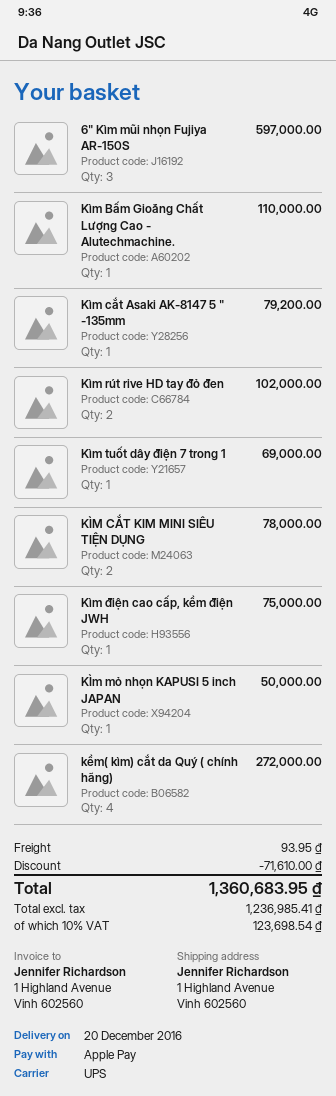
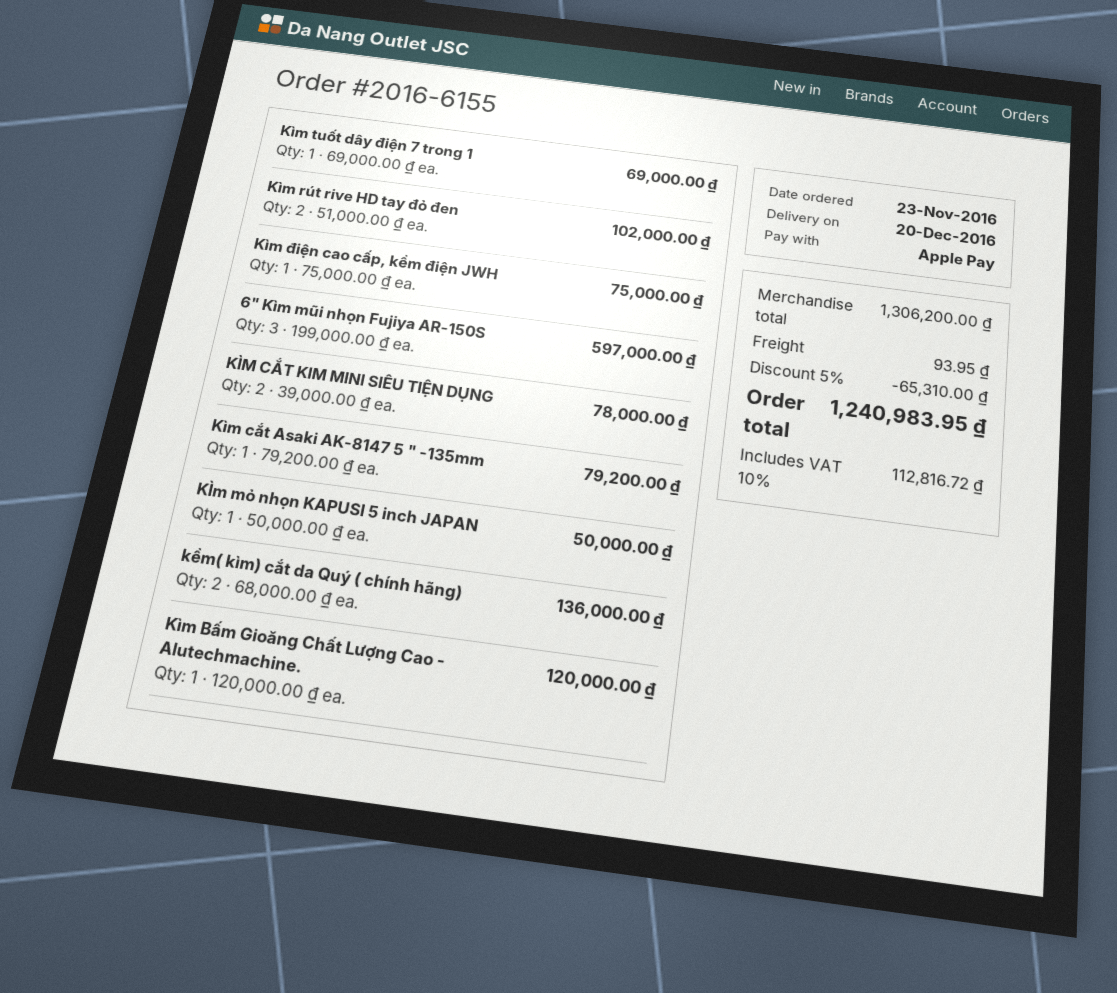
Kìm Bấm Gioăng Chất Lượng Cao - Alutechmachine.: 1 for 110000.00 -> 1 for 120000.00
kềm( kìm) cắt da Quý ( chính hãng): 4 for 272000.00 -> 2 for 136000.00
discount: 71610.00 -> 65310.00
tax: 10% = 123698.54 -> 10% = 112816.72
total: 1360683.95 -> 1240983.95

